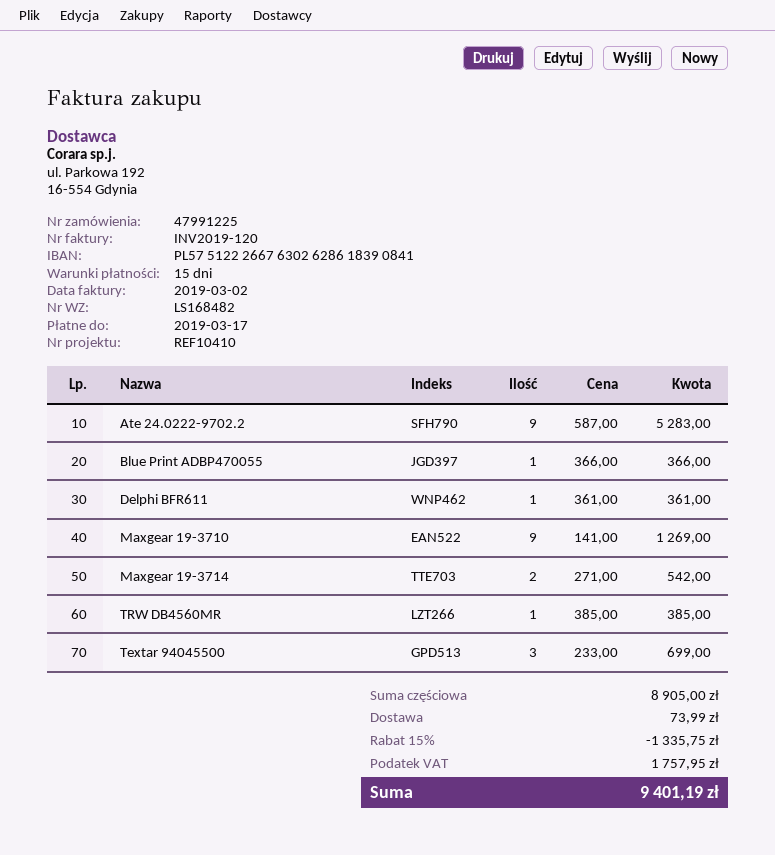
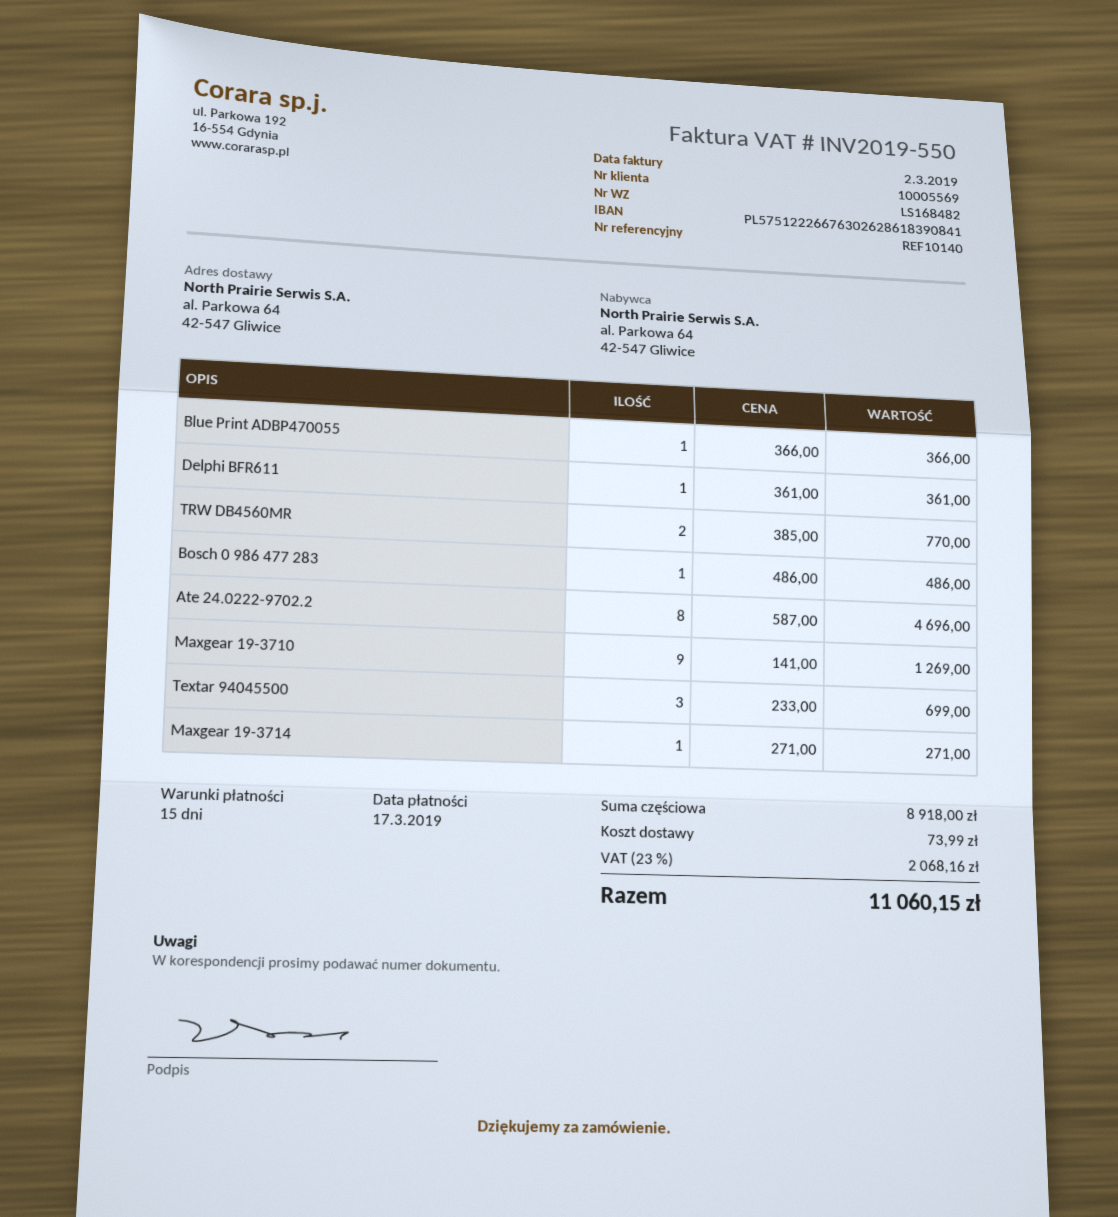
invoice number: INV2019-120 -> INV2019-550
reference: REF10410 -> REF10140
Ate 24.0222-9702.2: 9 x 587.00 = 5283.00 -> 8 x 587.00 = 4696.00
Maxgear 19-3714: 2 x 271.00 = 542.00 -> 1 x 271.00 = 271.00
TRW DB4560MR: 1 x 385.00 = 385.00 -> 2 x 385.00 = 770.00
Bosch 0 986 477 283: none -> 1 x 486.00 = 486.00
subtotal: 8905.00 -> 8918.00
discount: 15% = 1335.75 -> none
tax: 1757.95 -> 2068.16
total: 9401.19 -> 11060.15

